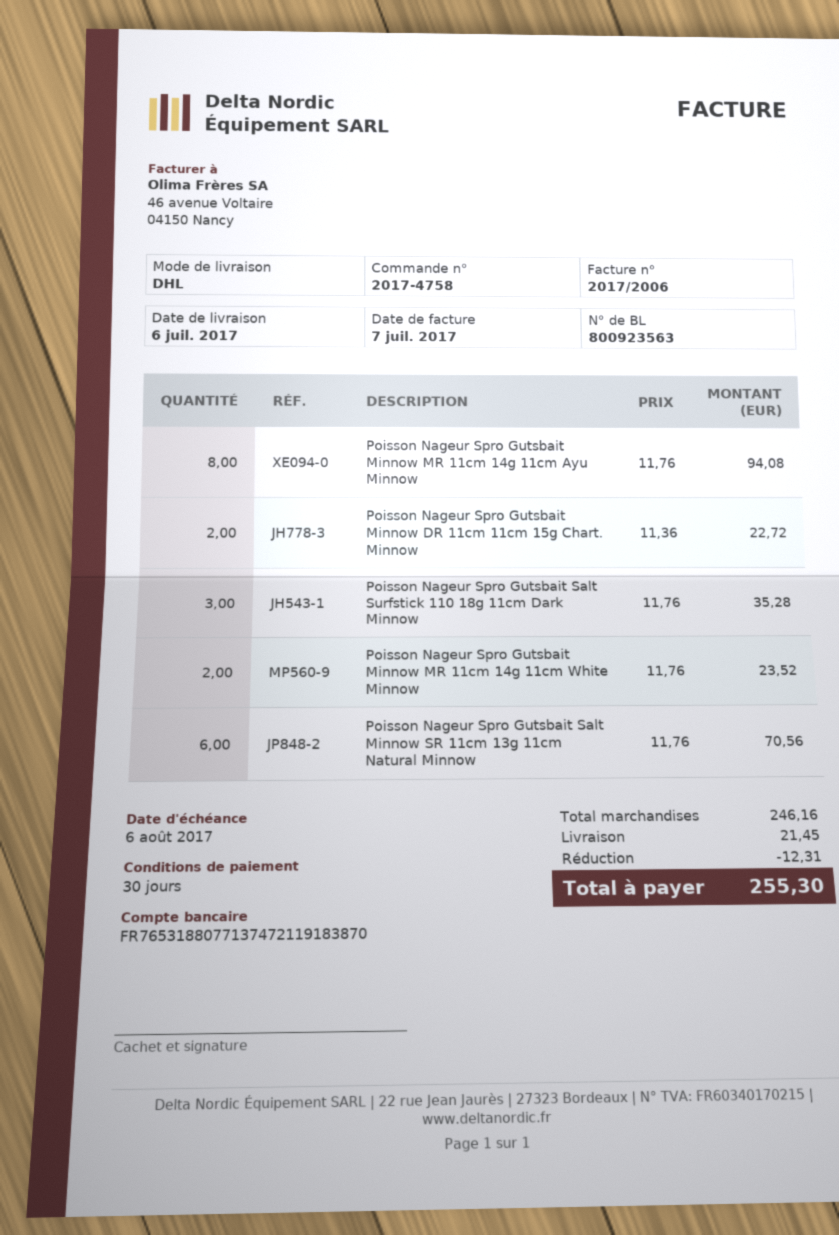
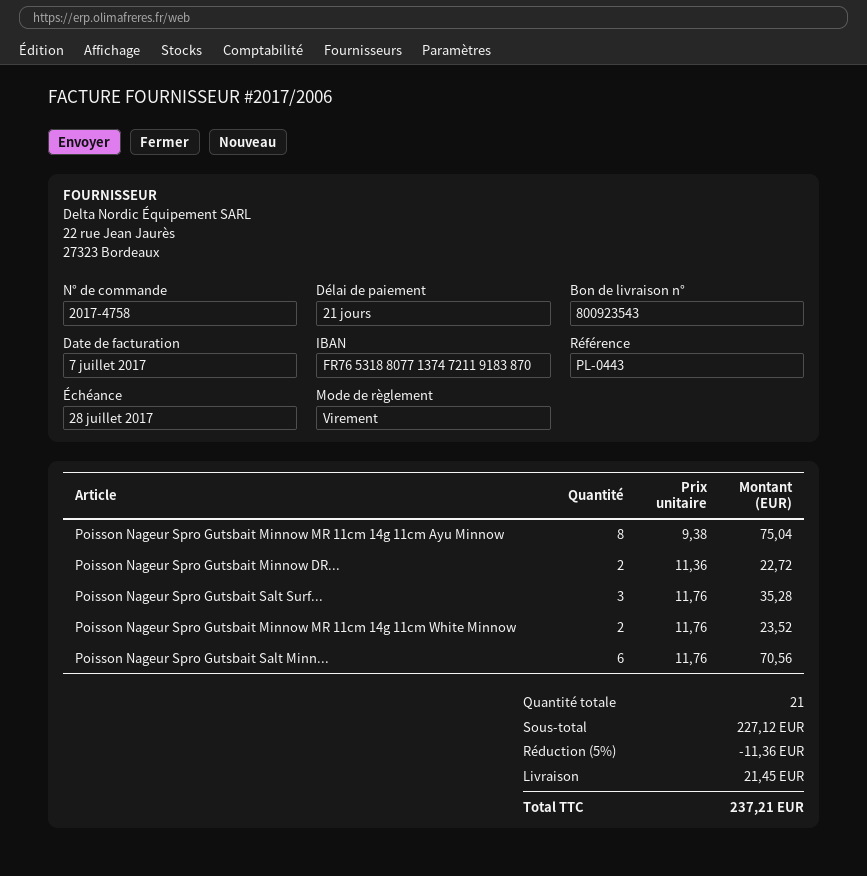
delivery note number: 800923563 -> 800923543
payment terms: 30 days -> 21 days
due date: 2017-08-06 -> 2017-07-28
Poisson Nageur Spro Gutsbait Minnow MR 11cm 14g 11cm Ayu Minnow: 8 x 11.76 = 94.08 -> 8 x 9.38 = 75.04
subtotal: 246.16 -> 227.12
discount: 12.31 -> 11.36
total: 255.30 -> 237.21

